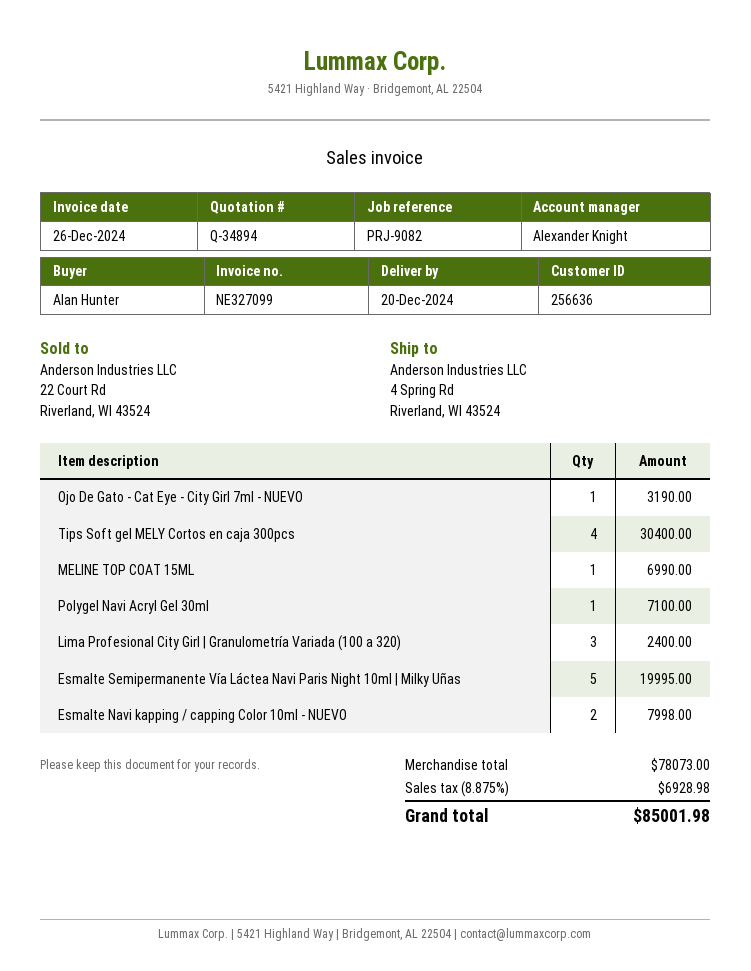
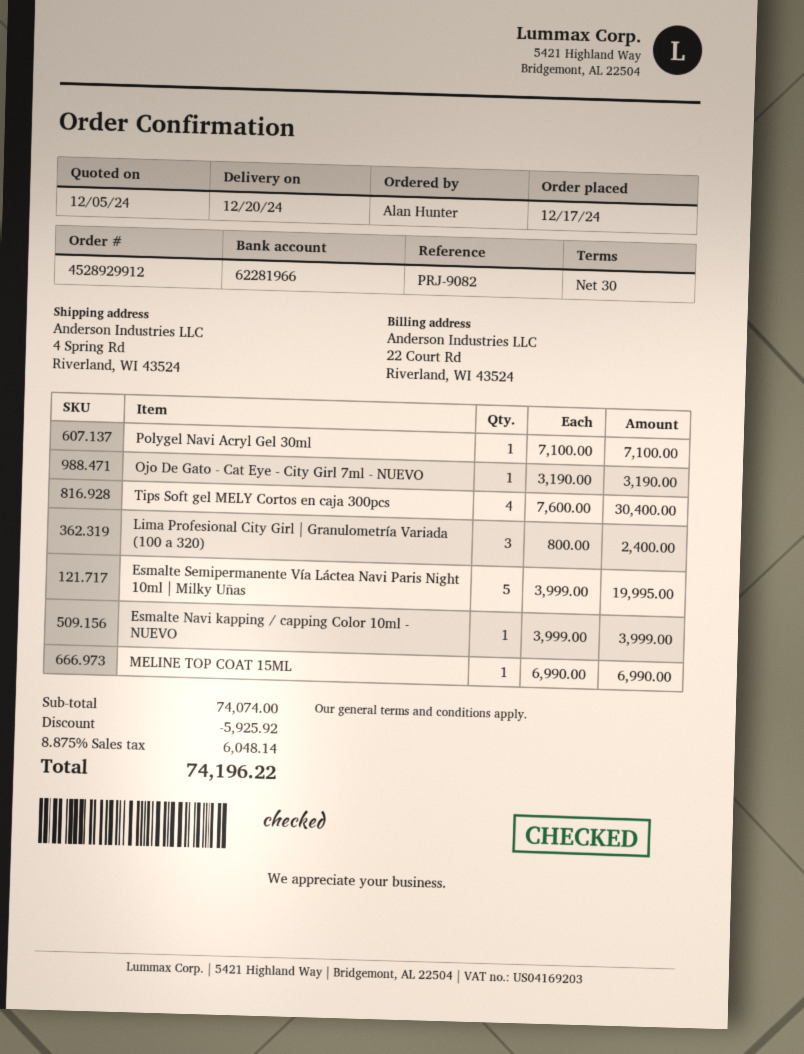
Esmalte Navi kapping / capping Color 10ml - NUEVO: 2 for 7998.00 -> 1 for 3999.00
subtotal: 78073.00 -> 74074.00
discount: none -> 5925.92
tax: 8.875% = 6928.98 -> 8.875% = 6048.14
total: 85001.98 -> 74196.22

